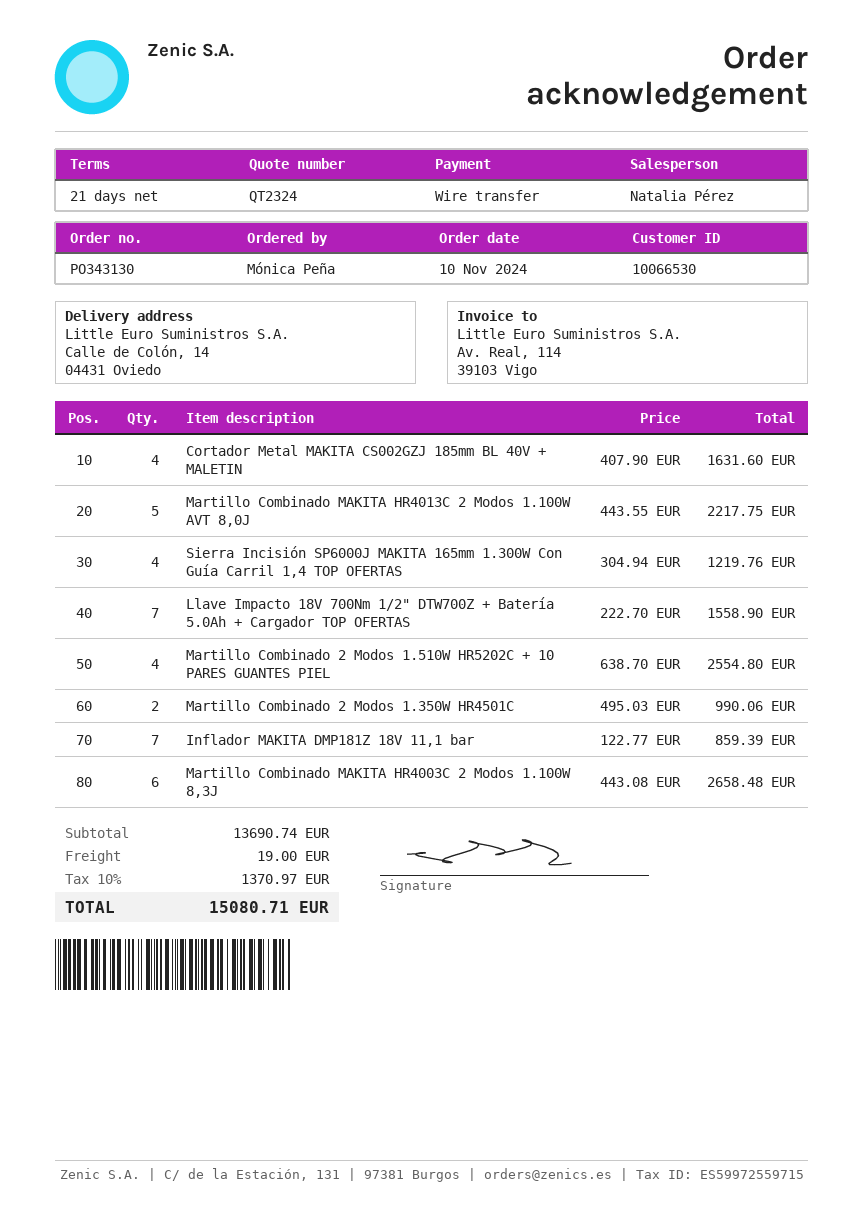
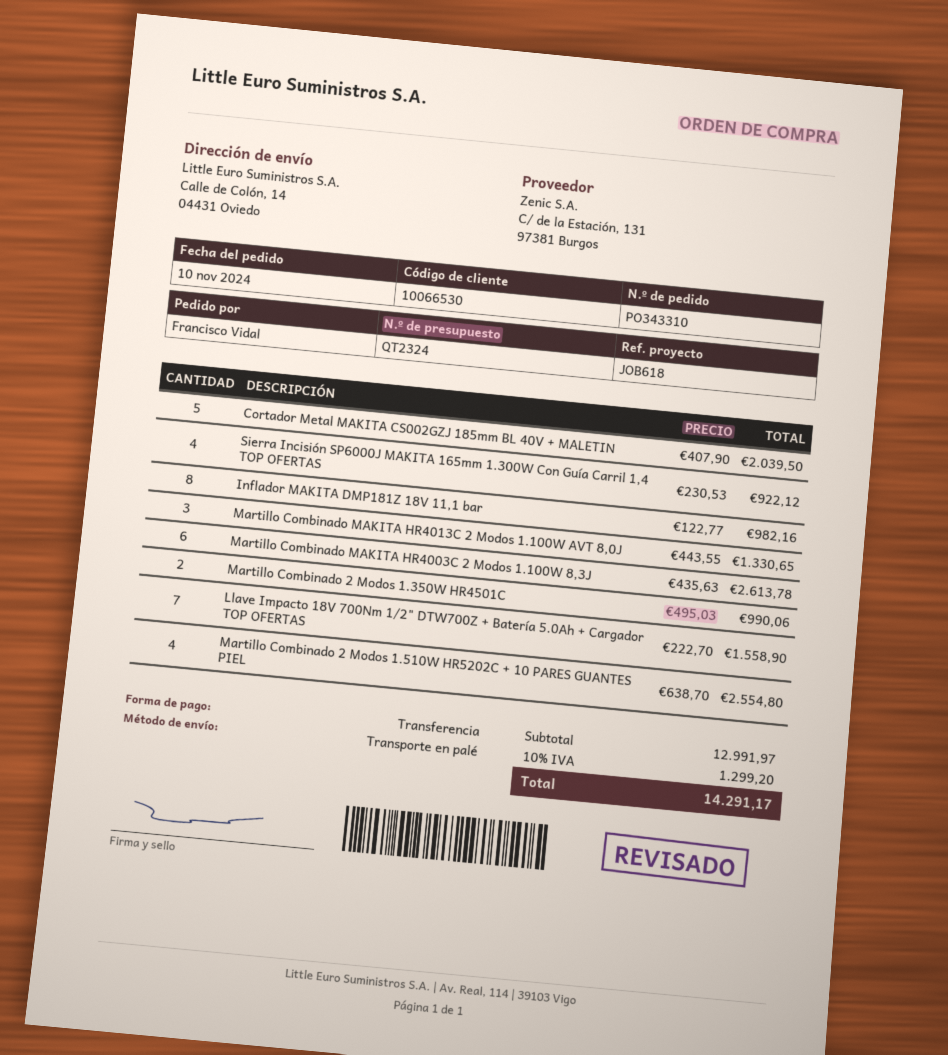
order number: PO343130 -> PO343310
ordered by: Mónica Peña -> Francisco Vidal
Cortador Metal MAKITA CS002GZJ 185mm BL 40V + MALETIN: 4 x 407.90 = 1631.60 -> 5 x 407.90 = 2039.50
Martillo Combinado MAKITA HR4013C 2 Modos 1.100W AVT 8,0J: 5 x 443.55 = 2217.75 -> 3 x 443.55 = 1330.65
Sierra Incisión SP6000J MAKITA 165mm 1.300W Con Guía Carril 1,4 TOP OFERTAS: 4 x 304.94 = 1219.76 -> 4 x 230.53 = 922.12
Inflador MAKITA DMP181Z 18V 11,1 bar: 7 x 122.77 = 859.39 -> 8 x 122.77 = 982.16
Martillo Combinado MAKITA HR4003C 2 Modos 1.100W 8,3J: 6 x 443.08 = 2658.48 -> 6 x 435.63 = 2613.78
subtotal: 13690.74 -> 12991.97
shipping: 19.00 -> none
tax: 10% = 1370.97 -> 10% = 1299.20
total: 15080.71 -> 14291.17

